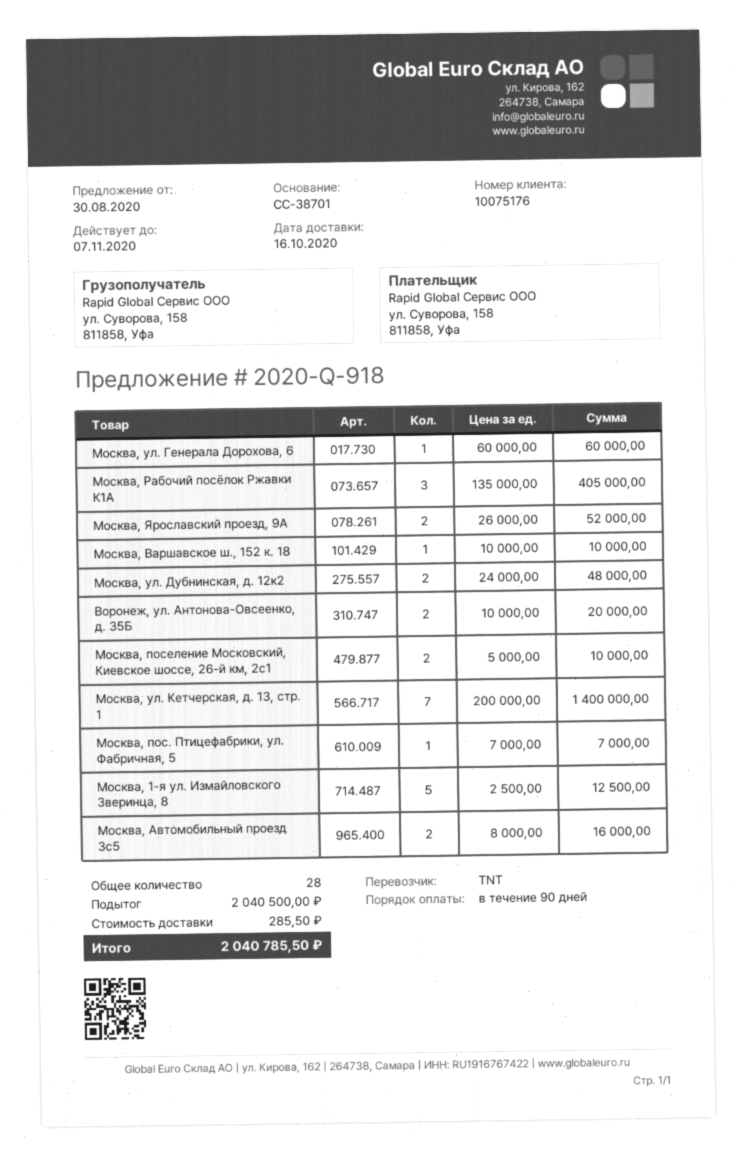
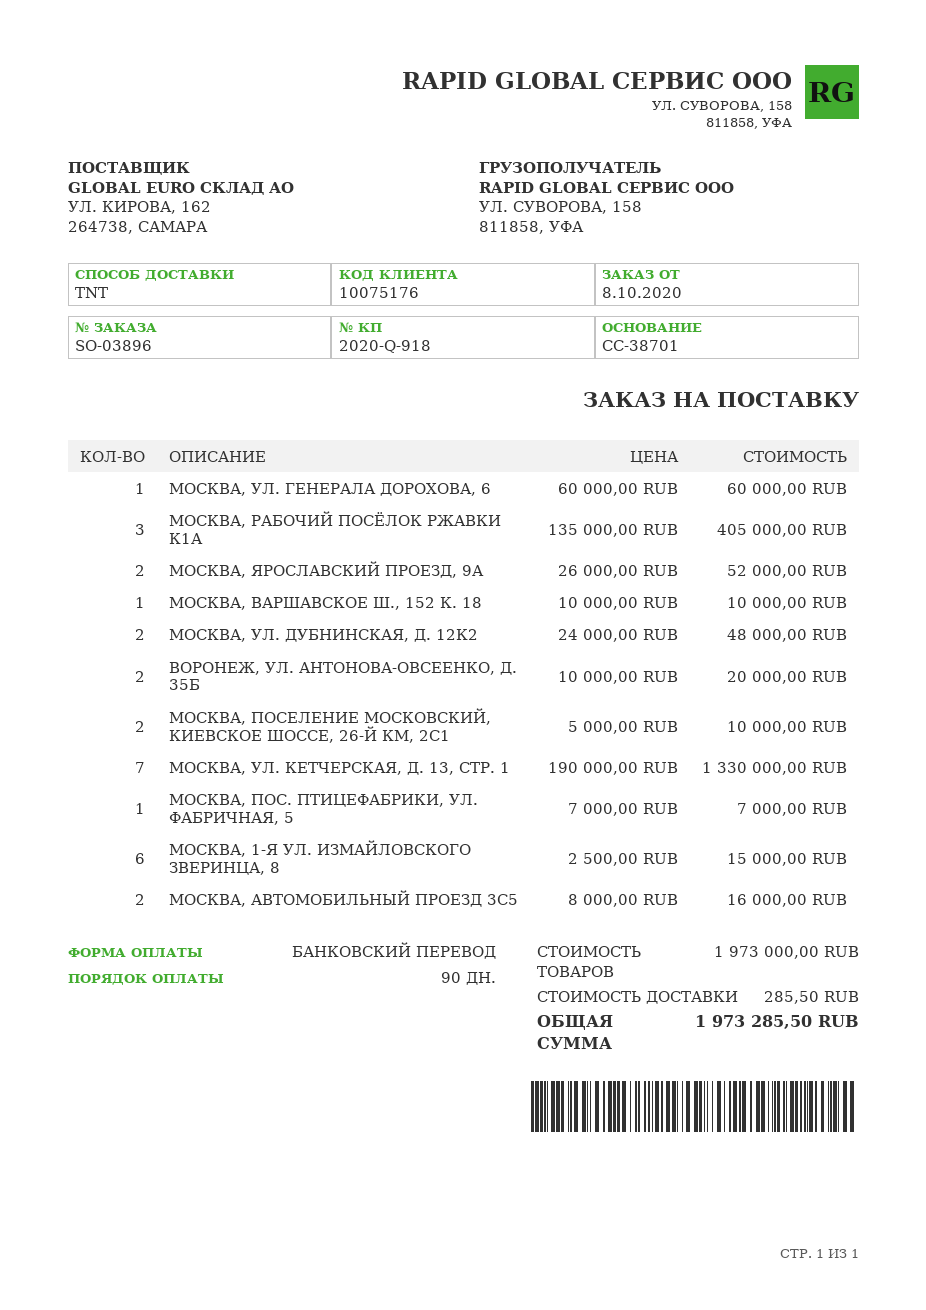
Москва, ул. Кетчерская, д. 13, стр. 1: 7 x 200000.00 = 1400000.00 -> 7 x 190000.00 = 1330000.00
Москва, 1-я ул. Измайловского Зверинца, 8: 5 x 2500.00 = 12500.00 -> 6 x 2500.00 = 15000.00
subtotal: 2040500.00 -> 1973000.00
total: 2040785.50 -> 1973285.50

